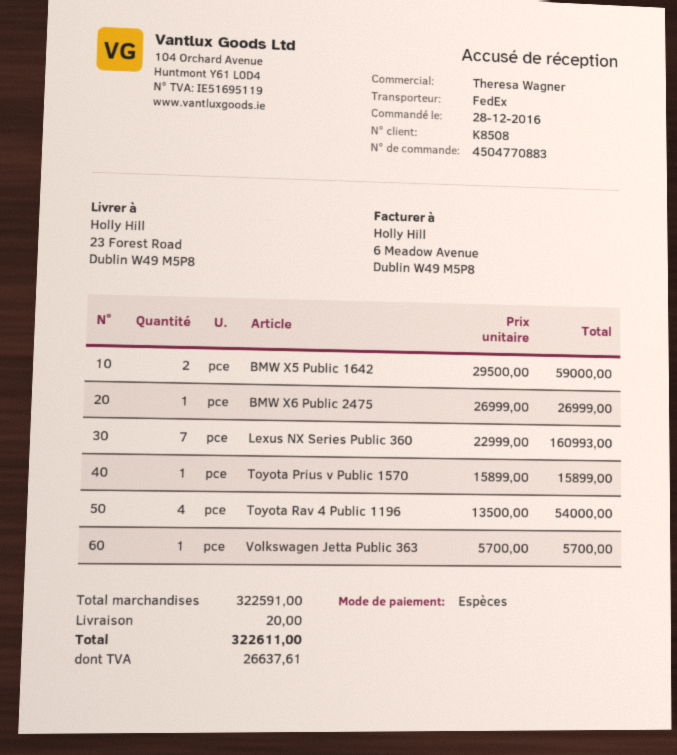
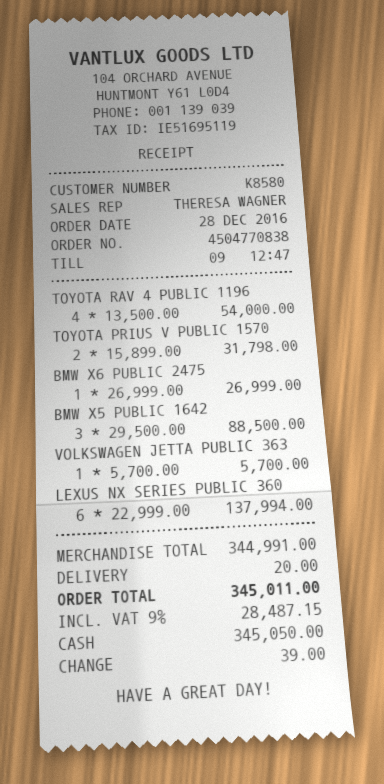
order number: 4504770883 -> 4504770838
customer number: K8508 -> K8580
BMW X5 Public 1642: 2 x 29500.00 = 59000.00 -> 3 x 29500.00 = 88500.00
Lexus NX Series Public 360: 7 x 22999.00 = 160993.00 -> 6 x 22999.00 = 137994.00
Toyota Prius v Public 1570: 1 x 15899.00 = 15899.00 -> 2 x 15899.00 = 31798.00
subtotal: 322591.00 -> 344991.00
tax: 26637.61 -> 28487.15
total: 322611.00 -> 345011.00

